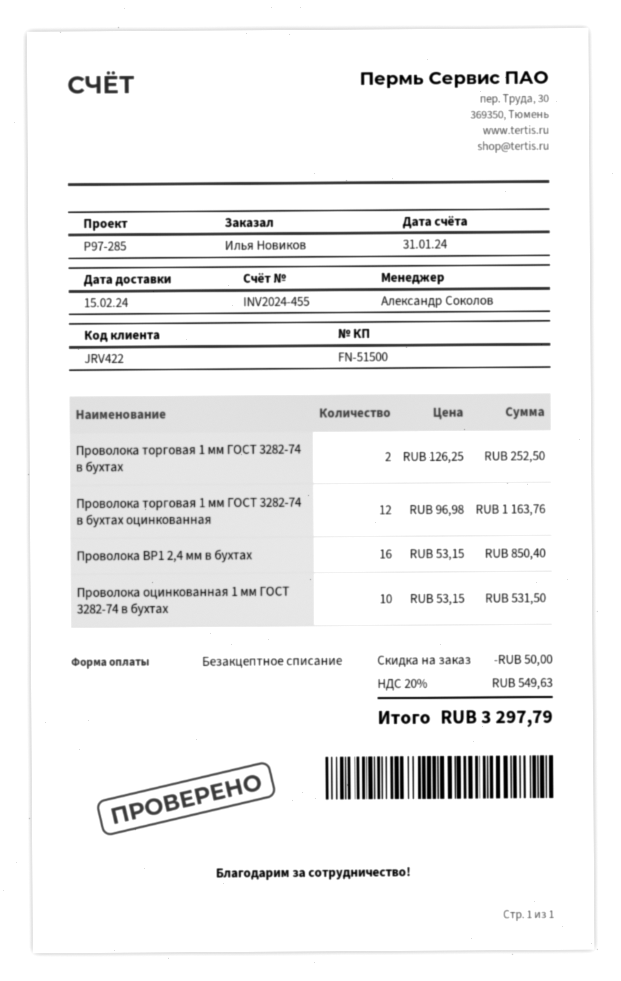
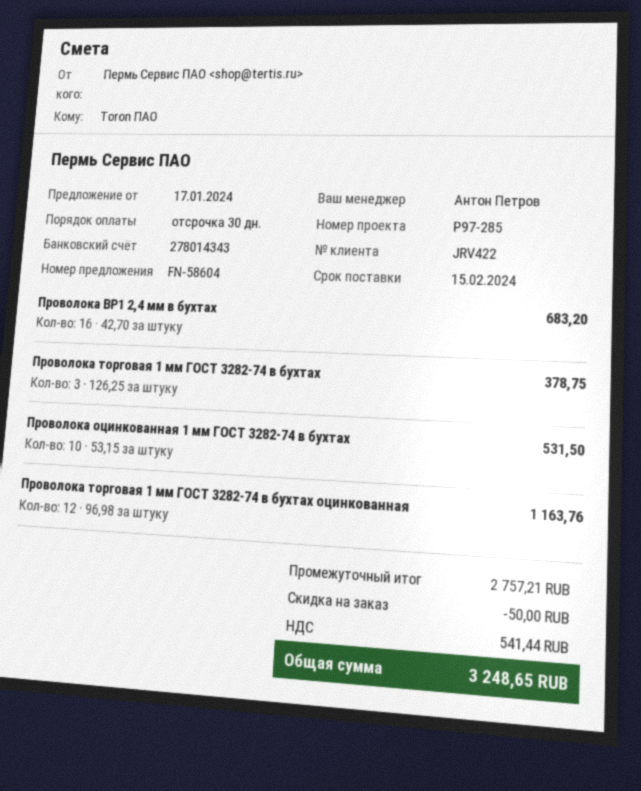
quote number: FN-51500 -> FN-58604
sales rep: Александр Соколов -> Антон Петров
Проволока торговая 1 мм ГОСТ 3282-74 в бухтах: 2 x 126.25 = 252.50 -> 3 x 126.25 = 378.75
Проволока ВР1 2,4 мм в бухтах: 16 x 53.15 = 850.40 -> 16 x 42.70 = 683.20
tax: 549.63 -> 541.44
total: 3297.79 -> 3248.65

